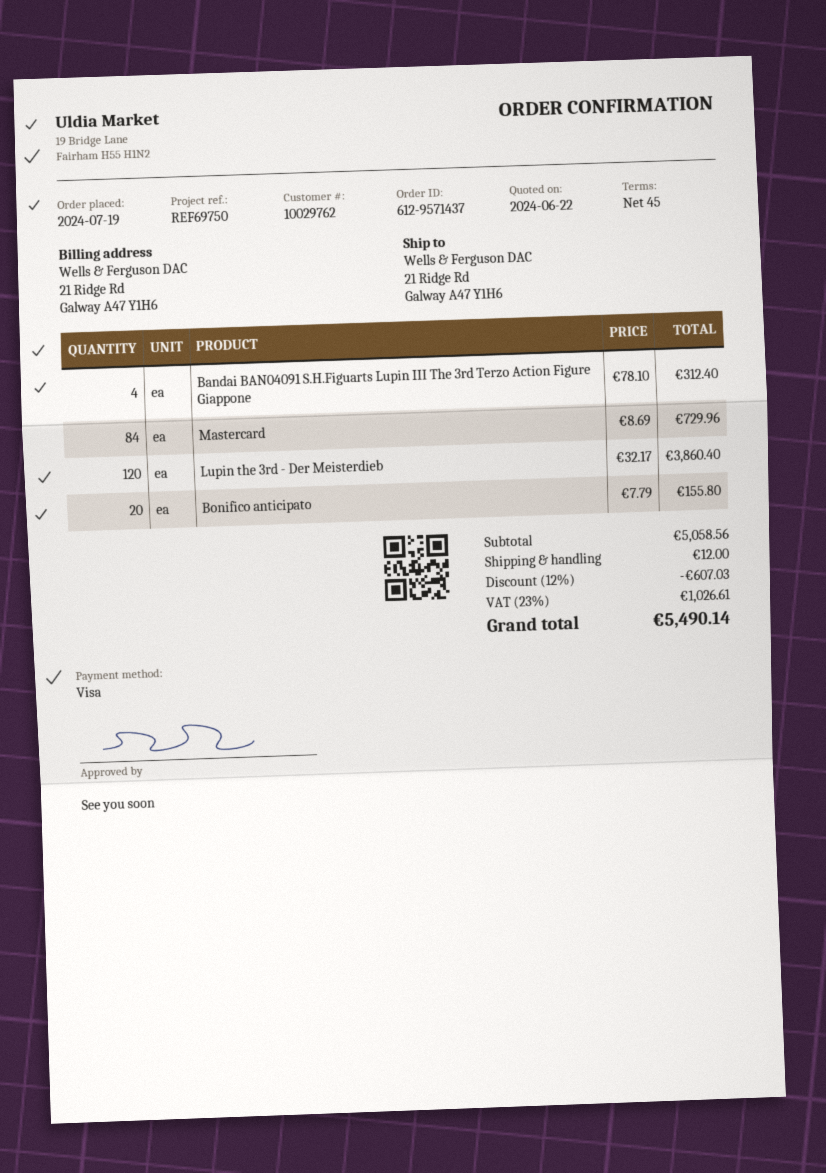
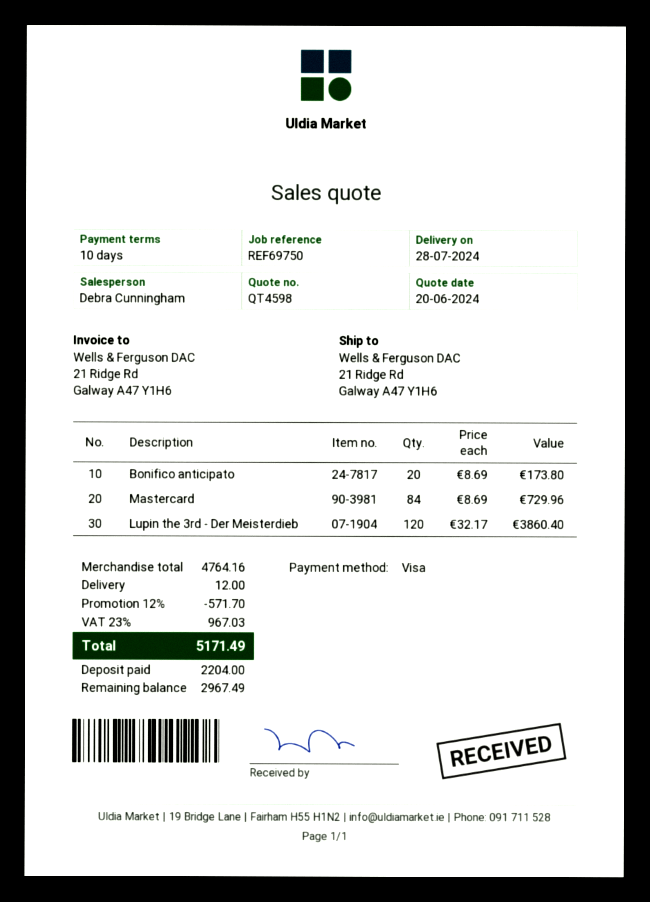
quote date: 2024-06-22 -> 2024-06-20
payment terms: 45 days -> 10 days
Bandai BAN04091 S.H.Figuarts Lupin III The 3rd Terzo Action Figure Giappone: 4 x 78.10 = 312.40 -> none
Bonifico anticipato: 20 x 7.79 = 155.80 -> 20 x 8.69 = 173.80
subtotal: 5058.56 -> 4764.16
discount: 12% = 607.03 -> 12% = 571.70
tax: 23% = 1026.61 -> 23% = 967.03
total: 5490.14 -> 5171.49

